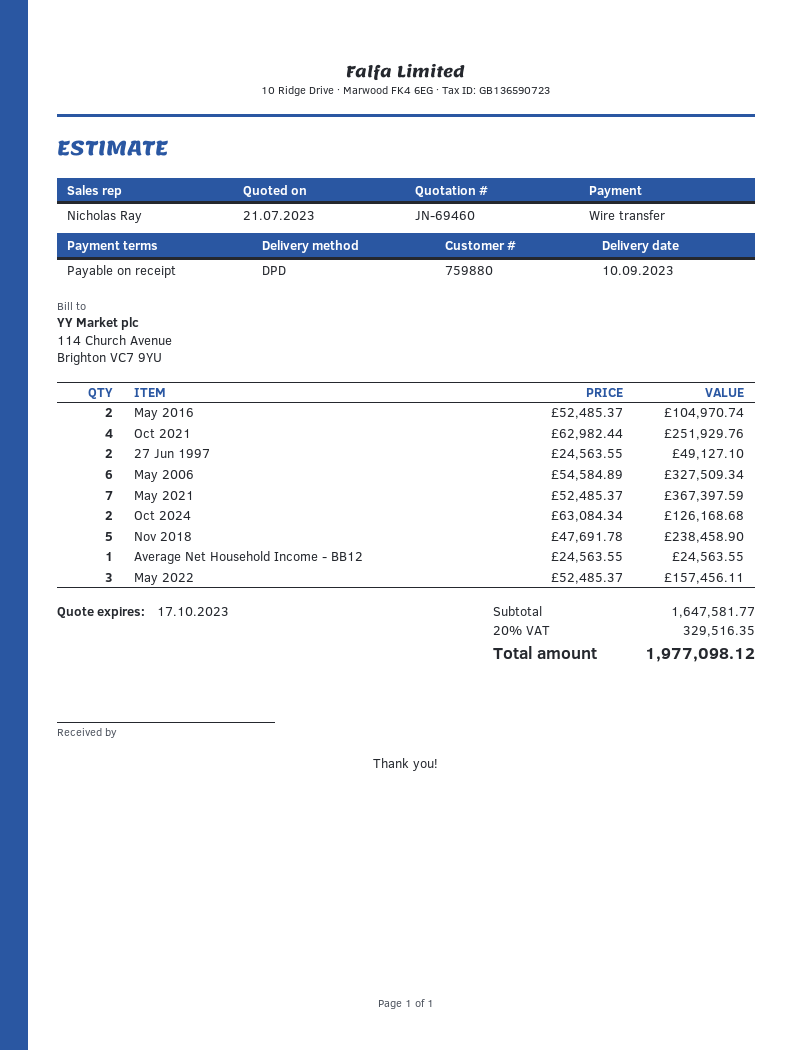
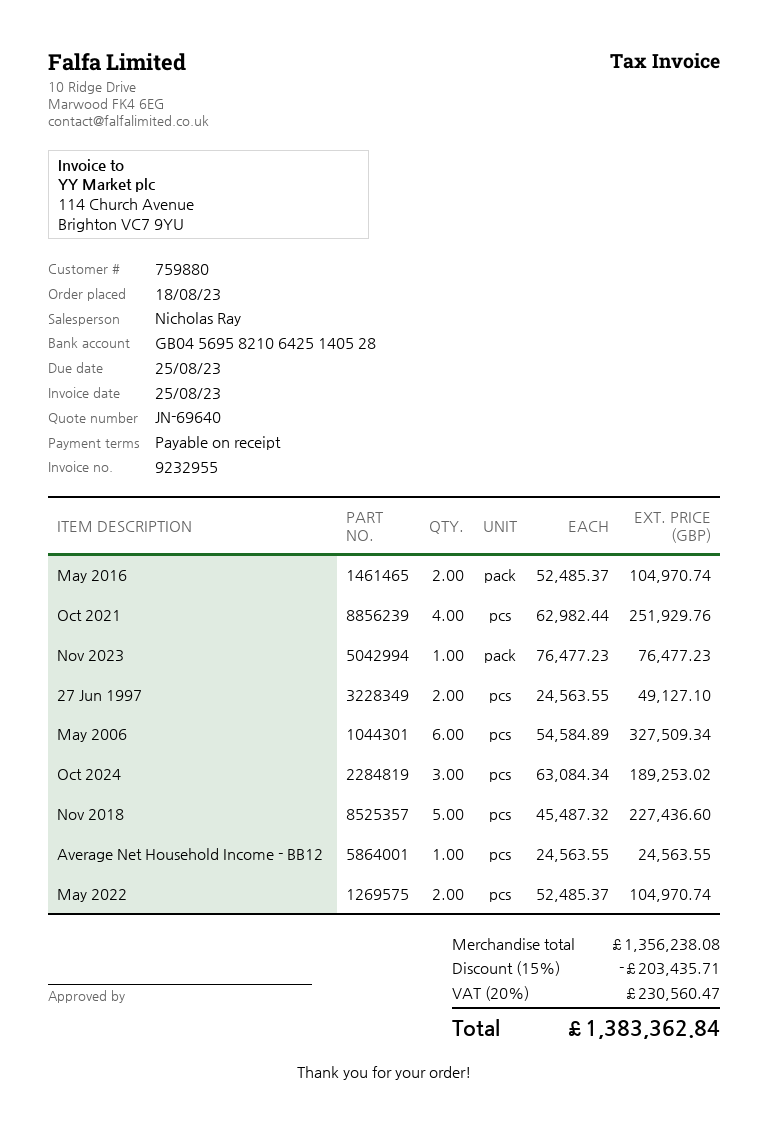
quote number: JN-69460 -> JN-69640
May 2021: 7 x 52485.37 = 367397.59 -> none
Oct 2024: 2 x 63084.34 = 126168.68 -> 3 x 63084.34 = 189253.02
Nov 2018: 5 x 47691.78 = 238458.90 -> 5 x 45487.32 = 227436.60
May 2022: 3 x 52485.37 = 157456.11 -> 2 x 52485.37 = 104970.74
Nov 2023: none -> 1 x 76477.23 = 76477.23
subtotal: 1647581.77 -> 1356238.08
discount: none -> 15% = 203435.71
tax: 20% = 329516.35 -> 20% = 230560.47
total: 1977098.12 -> 1383362.84

